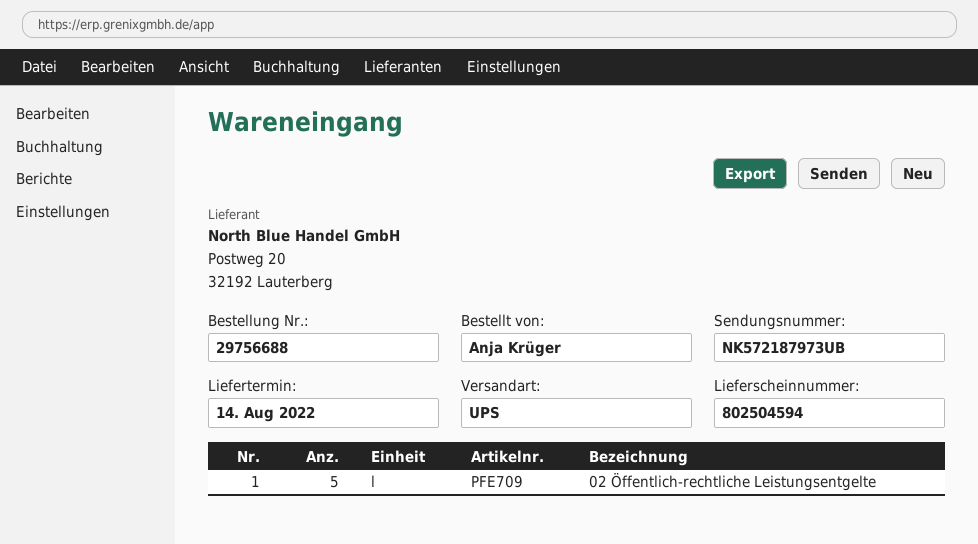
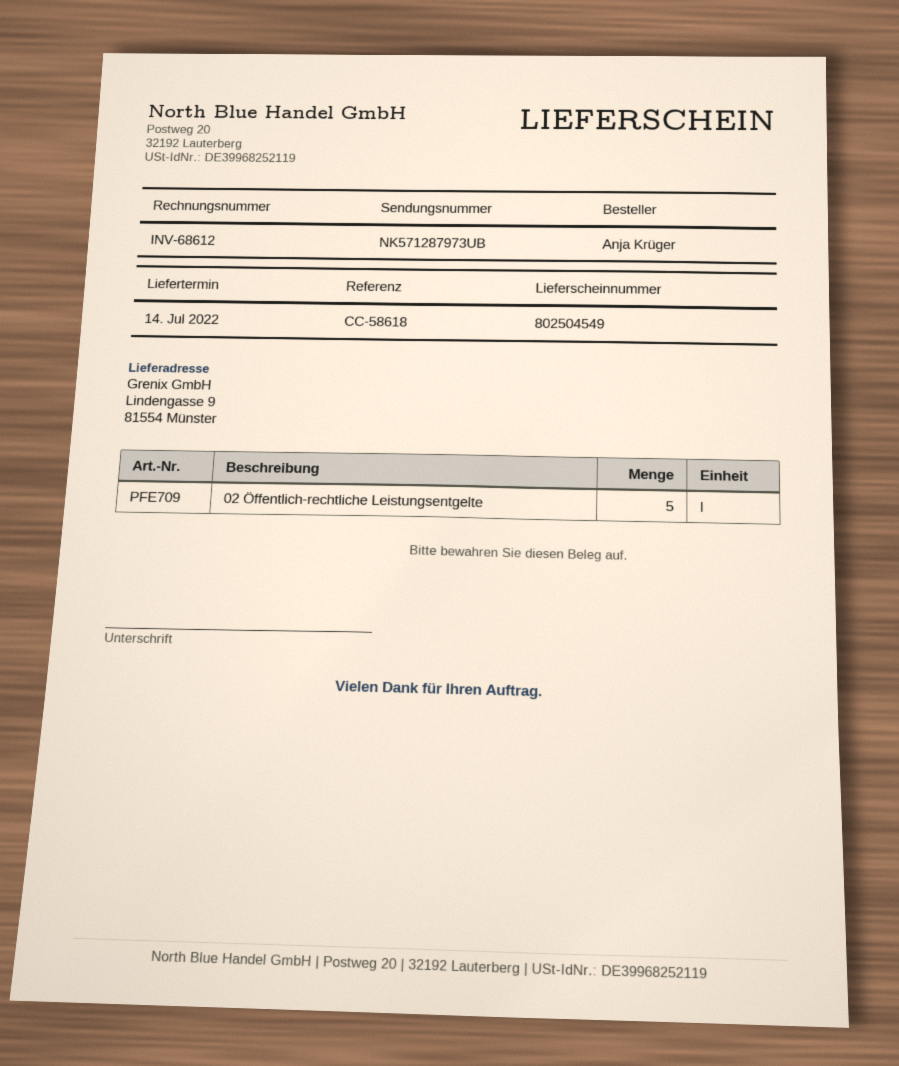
delivery note number: 802504594 -> 802504549
delivery date: 2022-08-14 -> 2022-07-14
tracking number: NK572187973UB -> NK571287973UB

